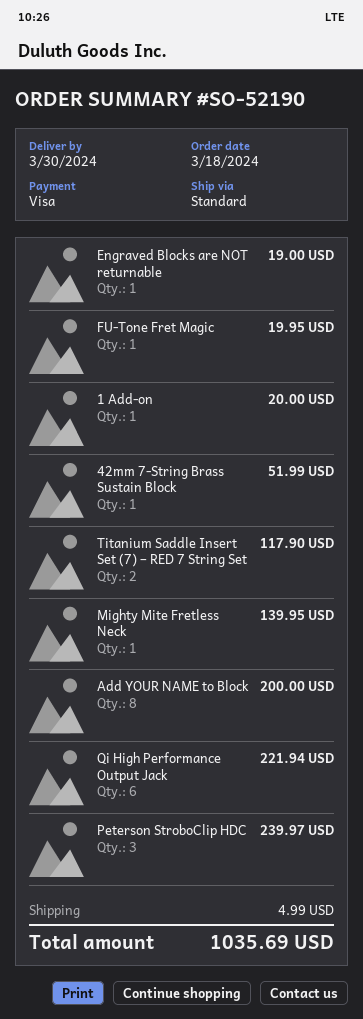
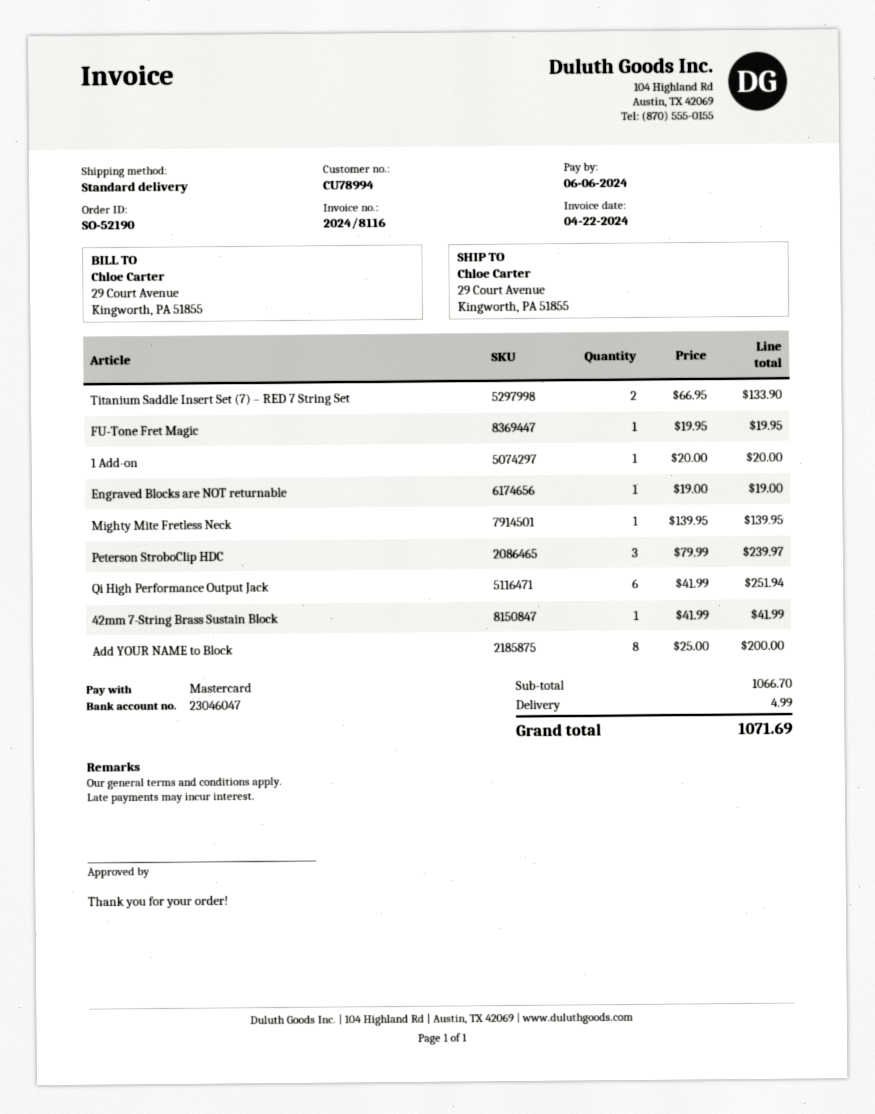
payment method: Visa -> Mastercard
42mm 7-String Brass Sustain Block: 1 for 51.99 -> 1 for 41.99
Titanium Saddle Insert Set (7) – RED 7 String Set: 2 for 117.90 -> 2 for 133.90
Qi High Performance Output Jack: 6 for 221.94 -> 6 for 251.94
total: 1035.69 -> 1071.69

